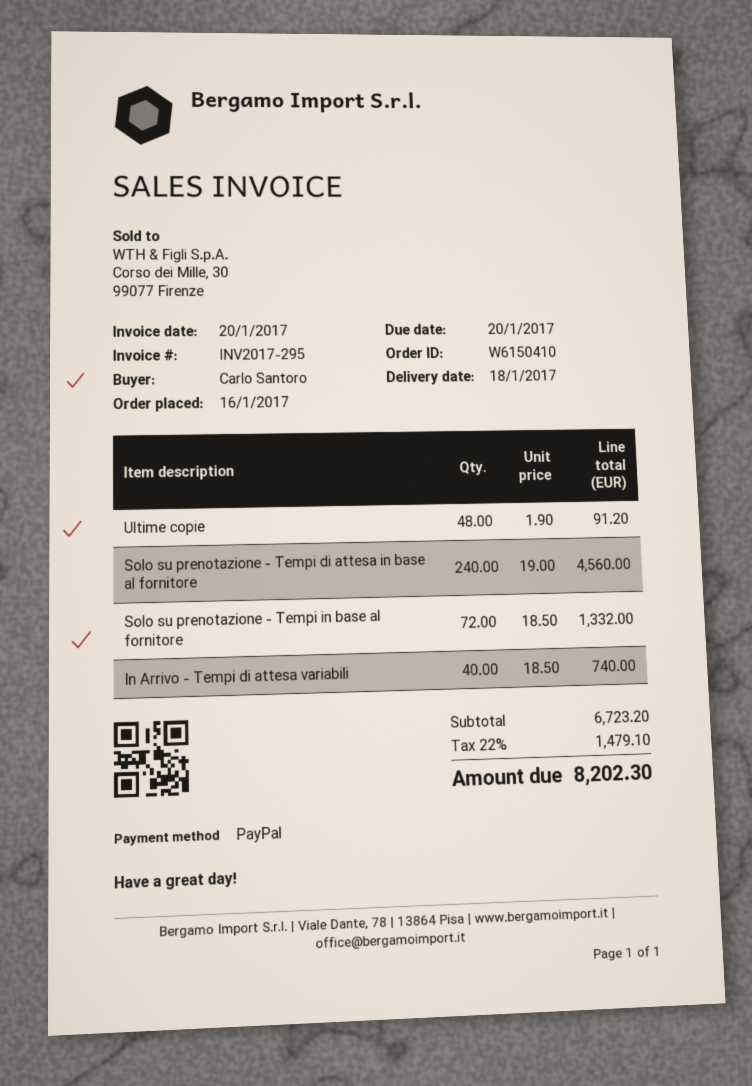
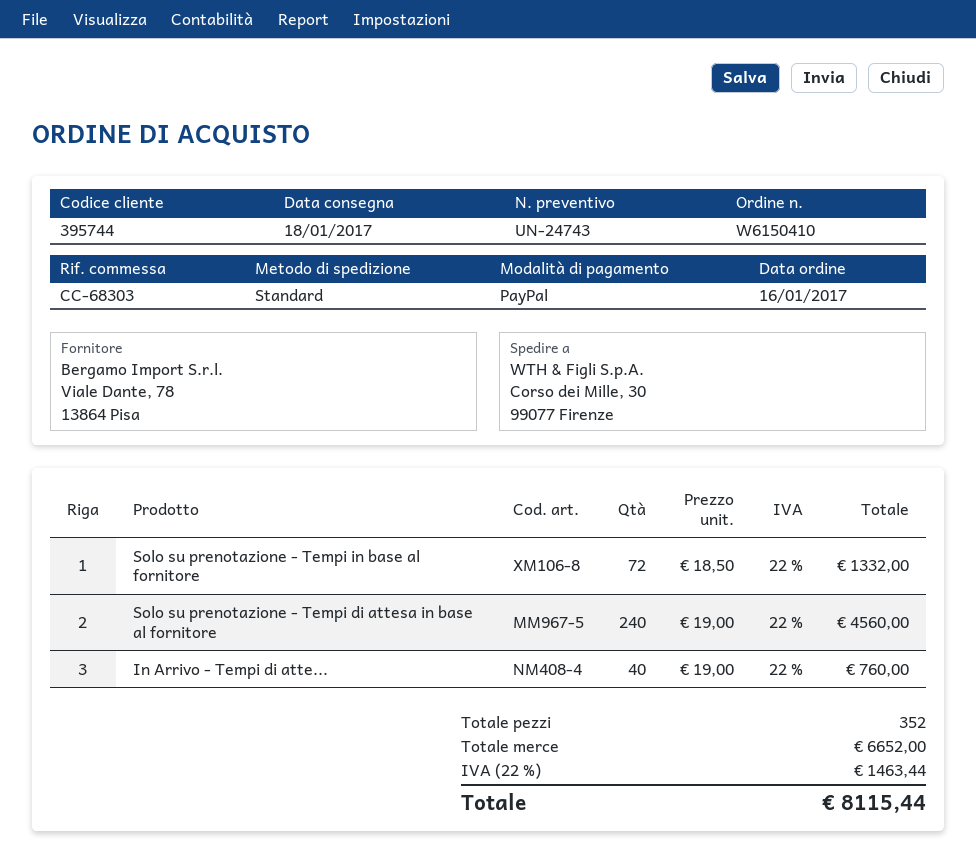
Ultime copie: 48 x 1.90 = 91.20 -> none
In Arrivo - Tempi di attesa variabili: 40 x 18.50 = 740.00 -> 40 x 19.00 = 760.00
subtotal: 6723.20 -> 6652.00
tax: 22% = 1479.10 -> 22% = 1463.44
total: 8202.30 -> 8115.44

